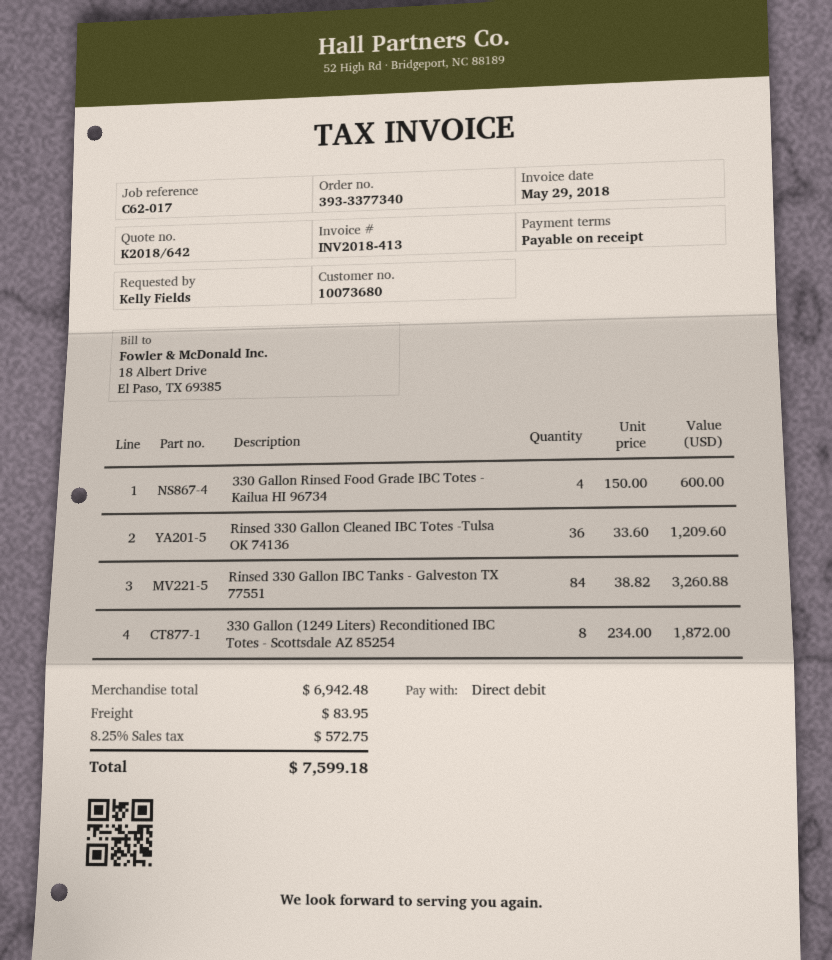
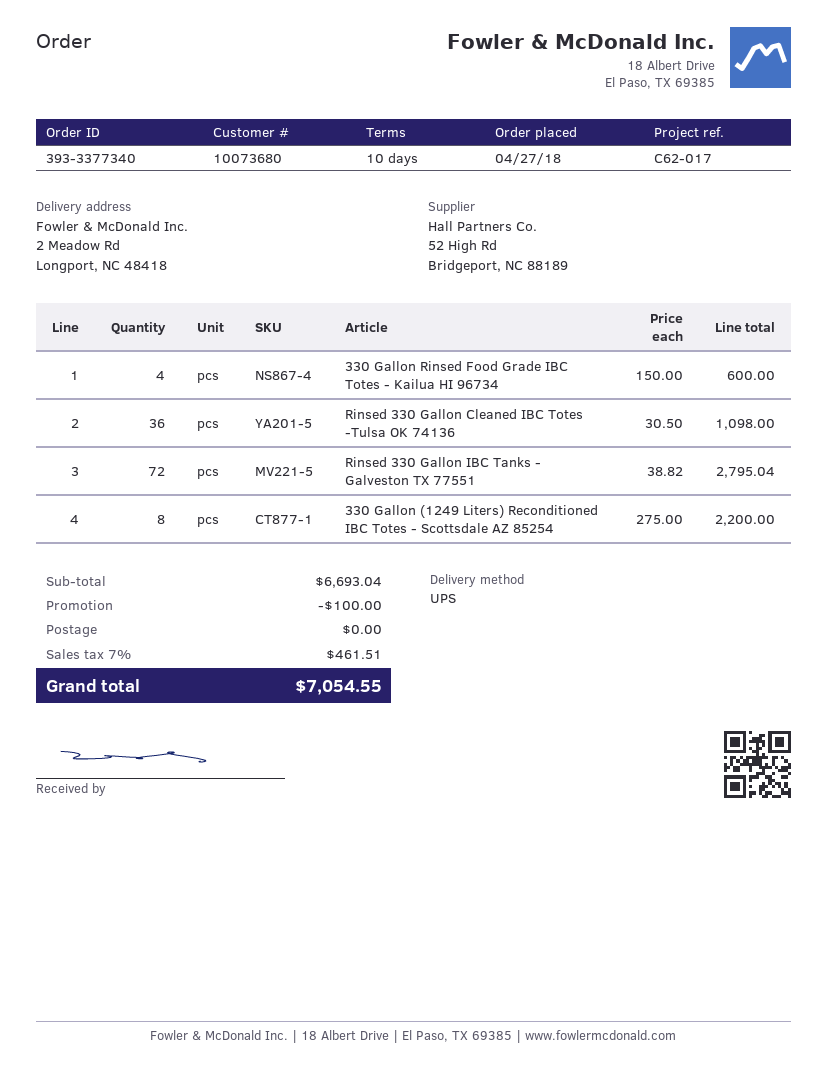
payment terms: on receipt -> 10 days
Rinsed 330 Gallon Cleaned IBC Totes -Tulsa OK 74136: 36 x 33.60 = 1209.60 -> 36 x 30.50 = 1098.00
Rinsed 330 Gallon IBC Tanks - Galveston TX 77551: 84 x 38.82 = 3260.88 -> 72 x 38.82 = 2795.04
330 Gallon (1249 Liters) Reconditioned IBC Totes - Scottsdale AZ 85254: 8 x 234.00 = 1872.00 -> 8 x 275.00 = 2200.00
subtotal: 6942.48 -> 6693.04
discount: none -> 100.00
shipping: 83.95 -> 0.00
tax: 8.25% = 572.75 -> 7% = 461.51
total: 7599.18 -> 7054.55

